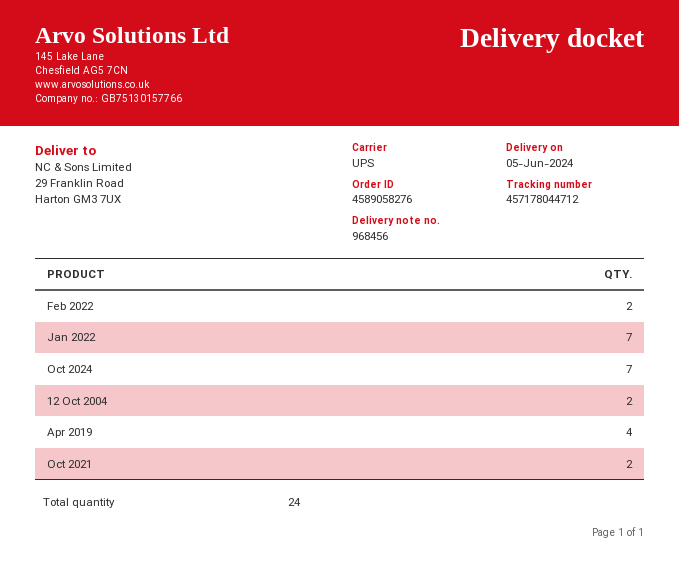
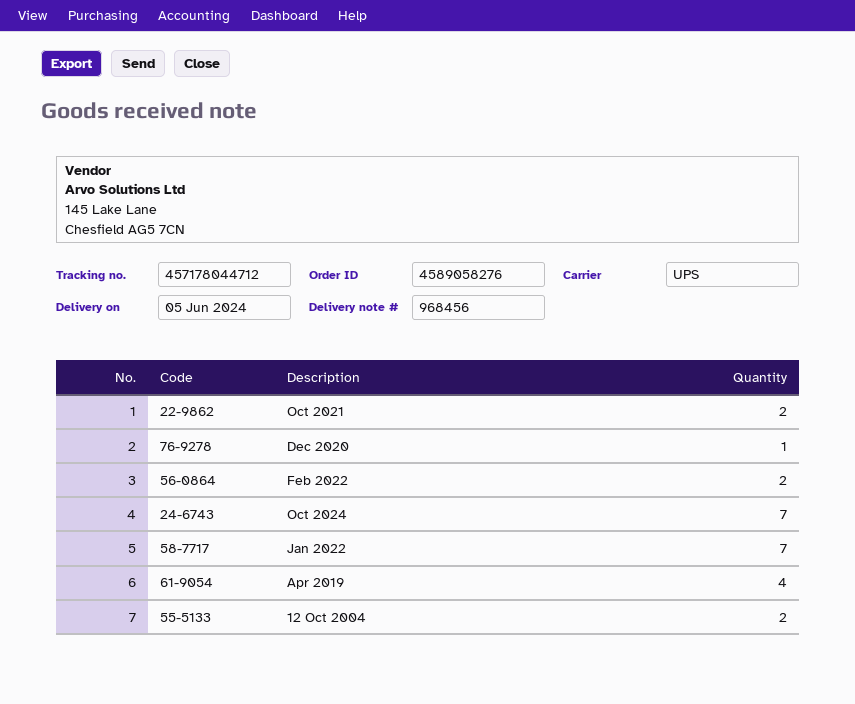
Dec 2020: none -> 1

